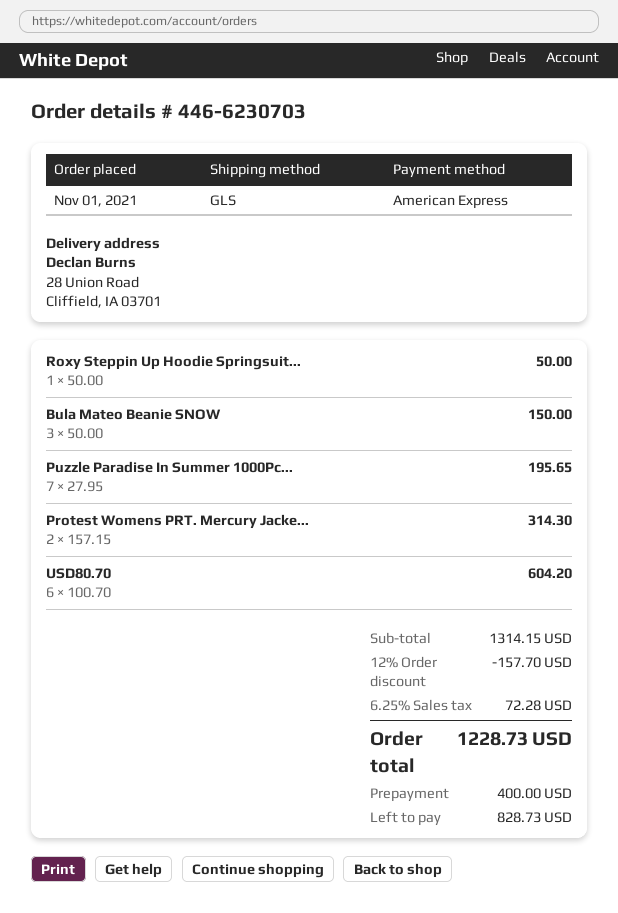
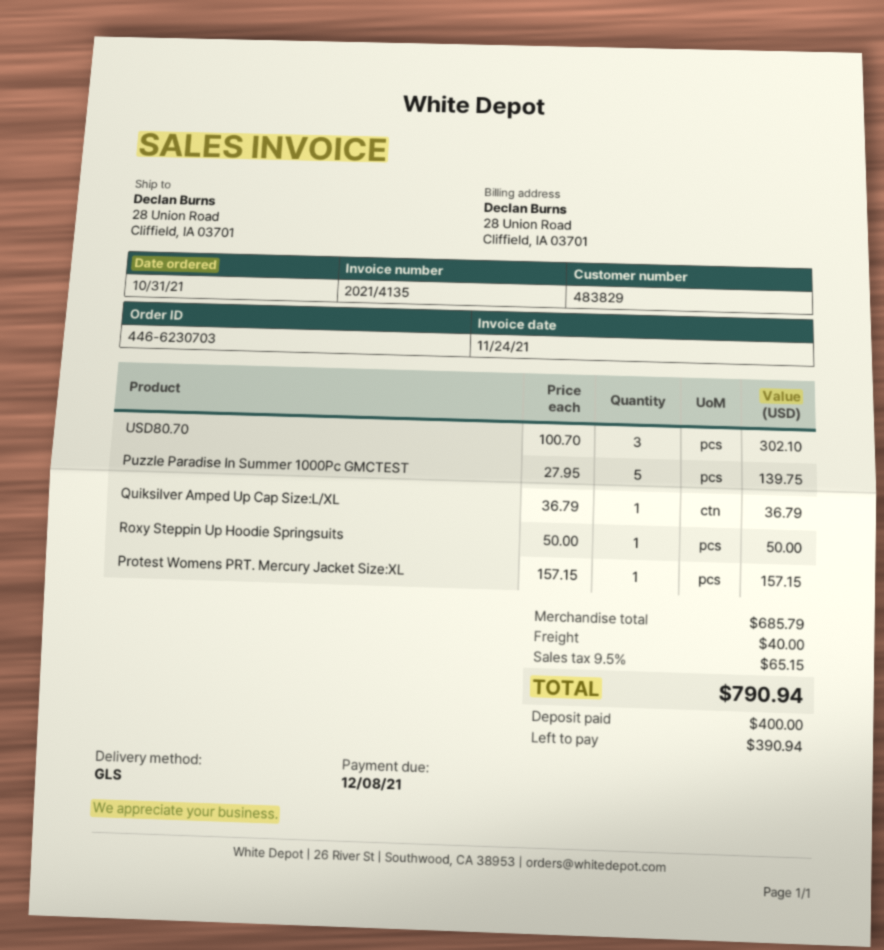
order date: 2021-11-01 -> 2021-10-31
Bula Mateo Beanie SNOW: 3 x 50.00 = 150.00 -> none
Puzzle Paradise In Summer 1000Pc...: 7 x 27.95 = 195.65 -> 5 x 27.95 = 139.75
Protest Womens PRT. Mercury Jacke...: 2 x 157.15 = 314.30 -> 1 x 157.15 = 157.15
USD80.70: 6 x 100.70 = 604.20 -> 3 x 100.70 = 302.10
Quiksilver Amped Up Cap Size:L/XL: none -> 1 x 36.79 = 36.79
subtotal: 1314.15 -> 685.79
discount: 12% = 157.70 -> none
shipping: none -> 40.00
tax: 6.25% = 72.28 -> 9.5% = 65.15
total: 1228.73 -> 790.94
balance: 828.73 -> 390.94

